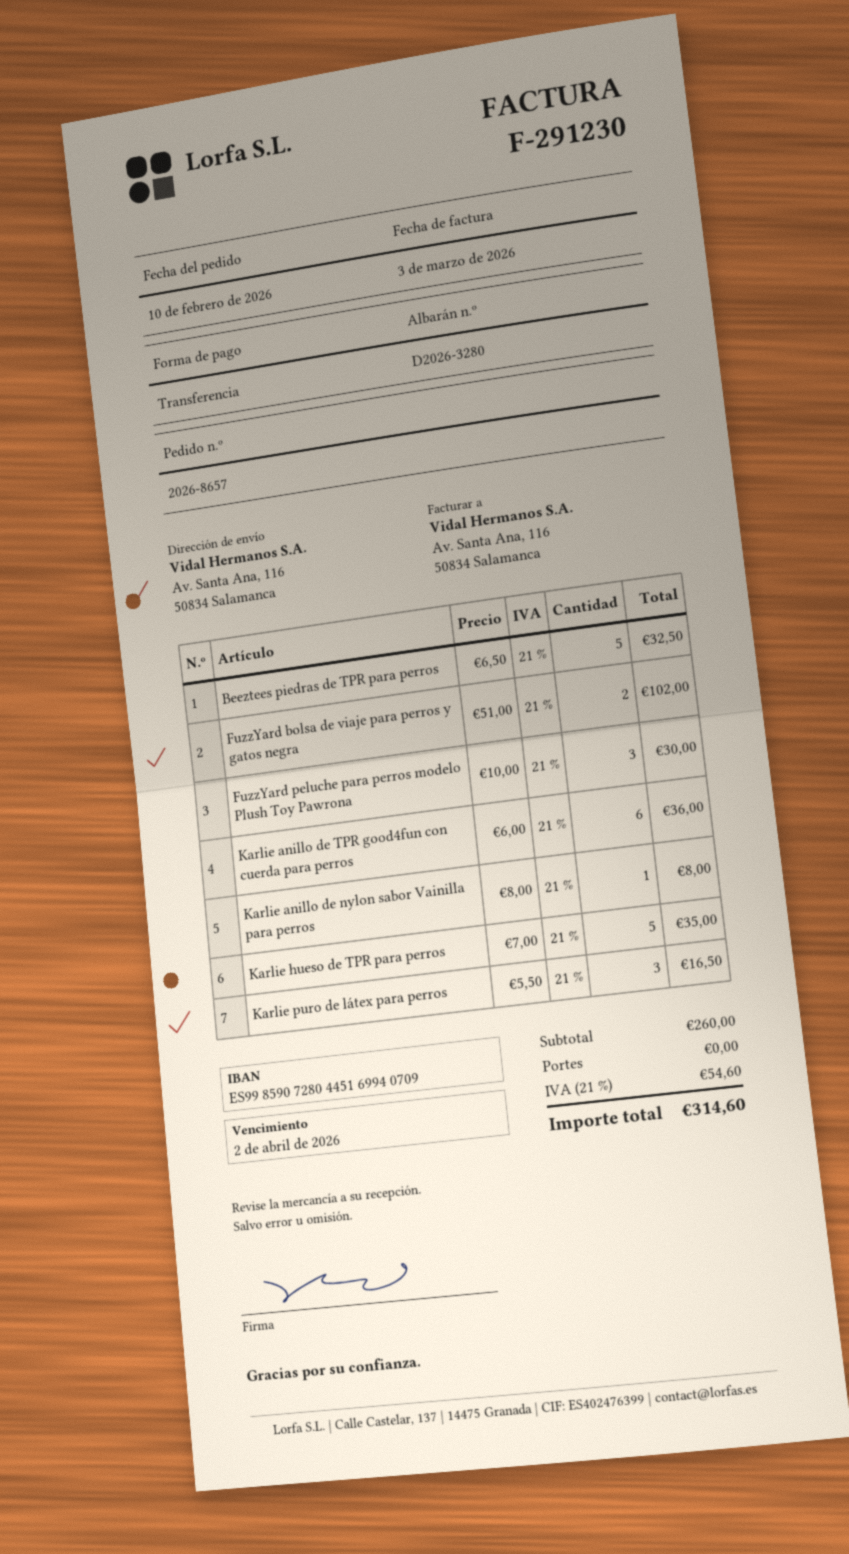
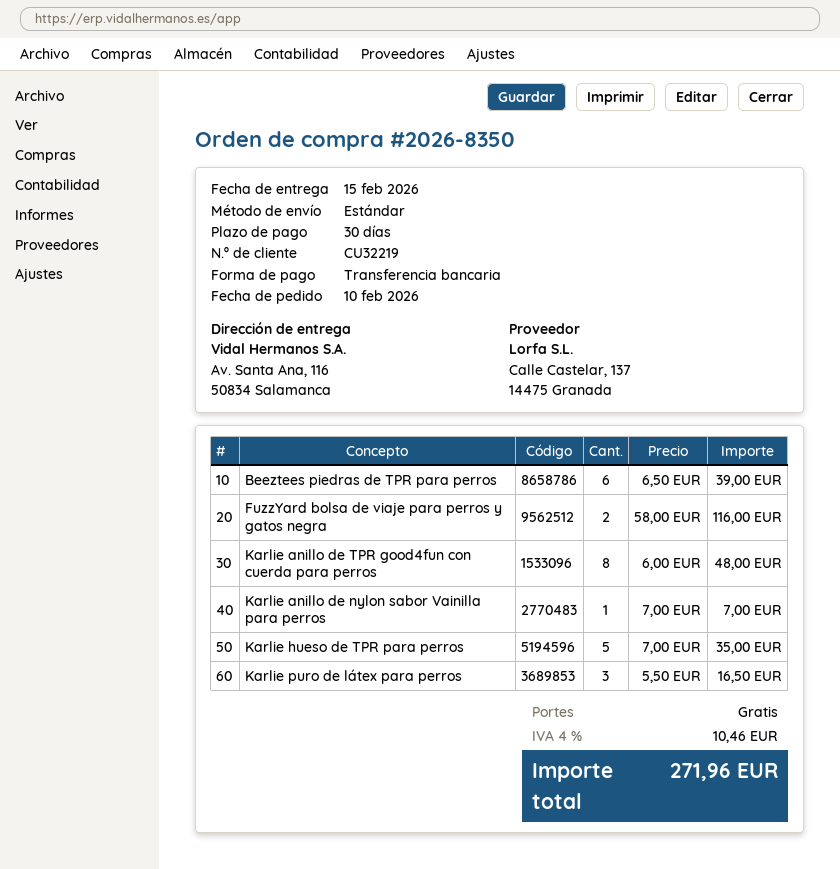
order number: 2026-8657 -> 2026-8350
Beeztees piedras de TPR para perros: 5 x 6.50 = 32.50 -> 6 x 6.50 = 39.00
FuzzYard bolsa de viaje para perros y gatos negra: 2 x 51.00 = 102.00 -> 2 x 58.00 = 116.00
FuzzYard peluche para perros modelo Plush Toy Pawrona: 3 x 10.00 = 30.00 -> none
Karlie anillo de TPR good4fun con cuerda para perros: 6 x 6.00 = 36.00 -> 8 x 6.00 = 48.00
Karlie anillo de nylon sabor Vainilla para perros: 1 x 8.00 = 8.00 -> 1 x 7.00 = 7.00
tax: 21% = 54.60 -> 4% = 10.46
total: 314.60 -> 271.96

